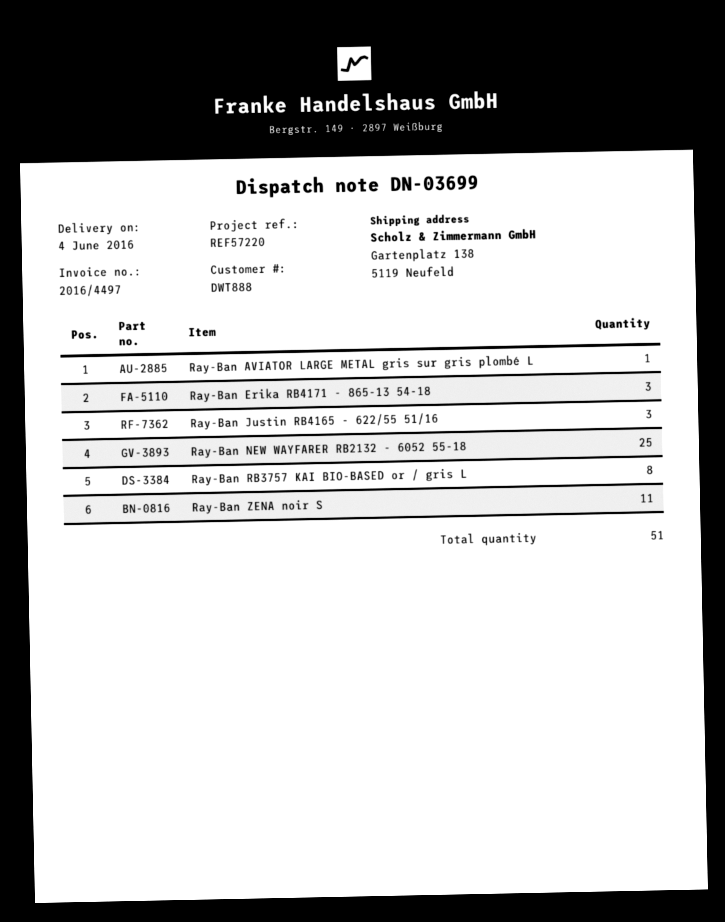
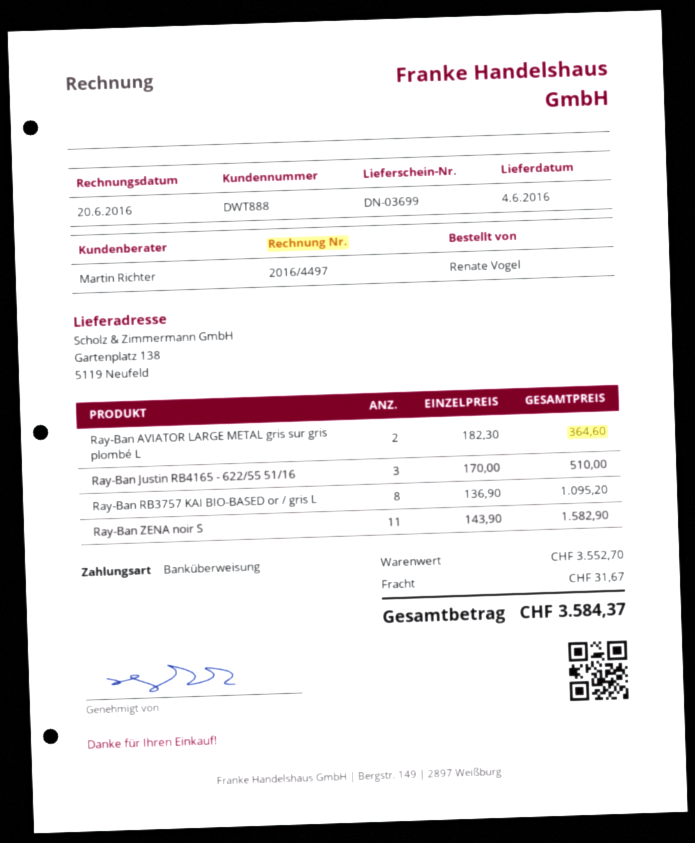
Ray-Ban AVIATOR LARGE METAL gris sur gris plombé L: 1 -> 2
Ray-Ban Erika RB4171 - 865-13 54-18: 3 -> none
Ray-Ban NEW WAYFARER RB2132 - 6052 55-18: 25 -> none

